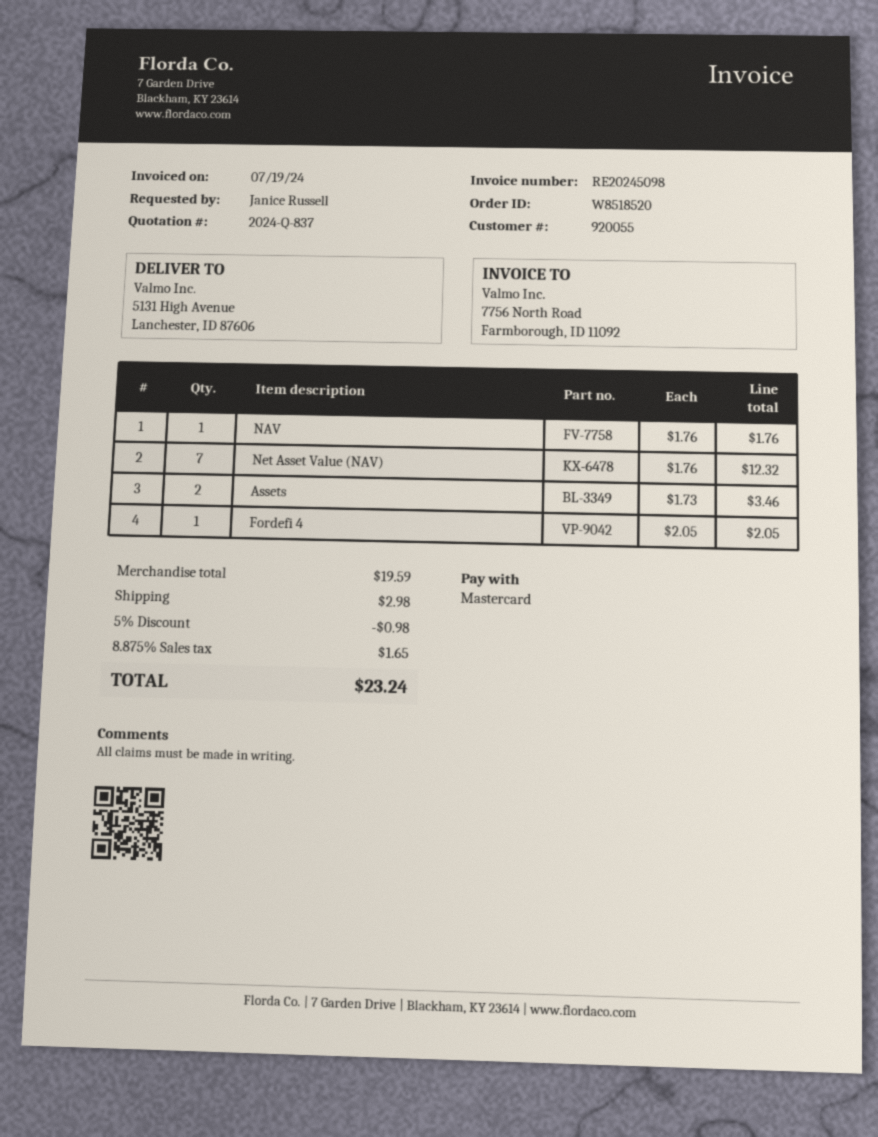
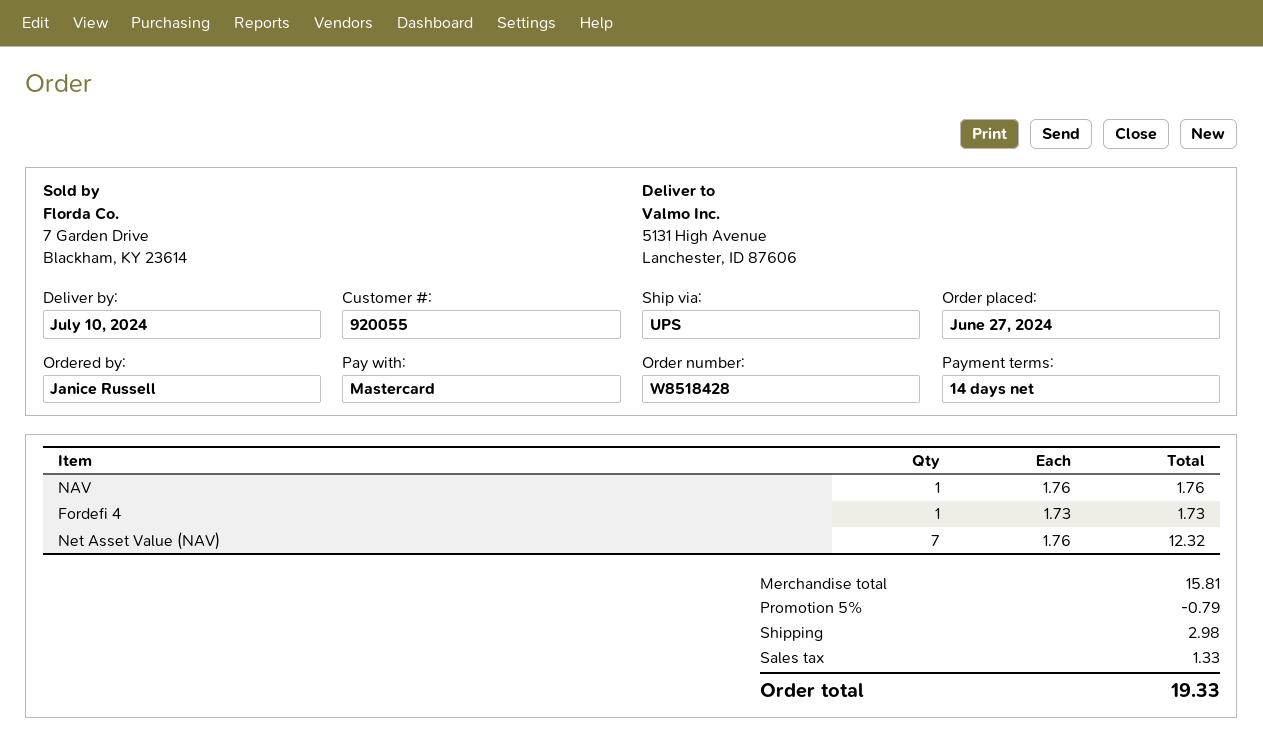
order number: W8518520 -> W8518428
Assets: 2 x 1.73 = 3.46 -> none
Fordefi 4: 1 x 2.05 = 2.05 -> 1 x 1.73 = 1.73
subtotal: 19.59 -> 15.81
discount: 5% = 0.98 -> 5% = 0.79
tax: 1.65 -> 1.33
total: 23.24 -> 19.33

